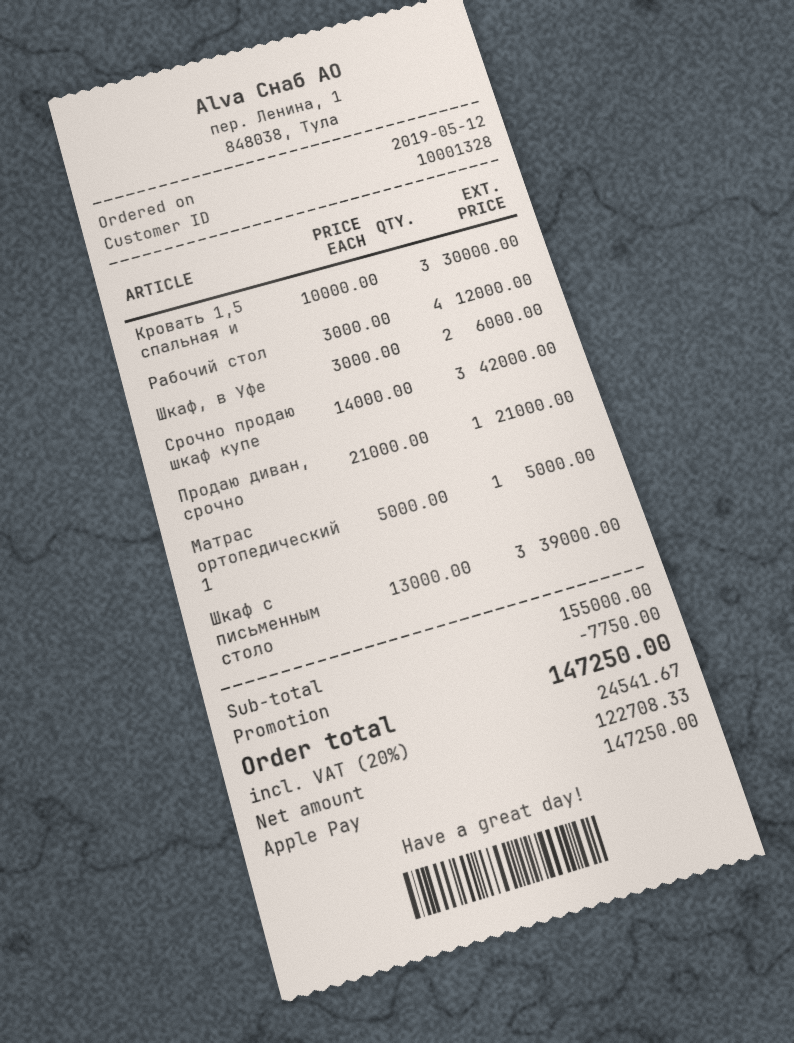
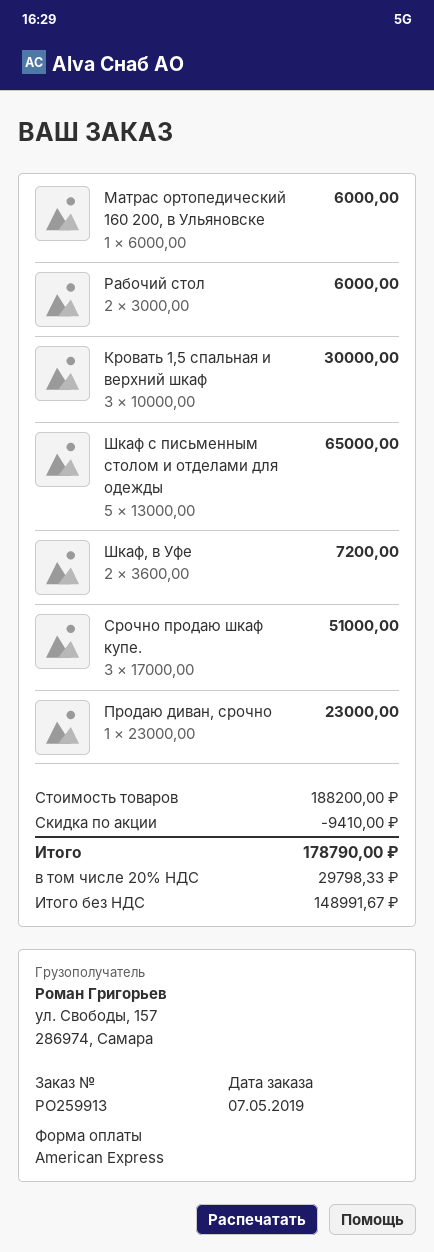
order date: 2019-05-12 -> 2019-05-07
payment method: Apple Pay -> American Express
Рабочий стол: 4 x 3000.00 = 12000.00 -> 2 x 3000.00 = 6000.00
Шкаф, в Уфе: 2 x 3000.00 = 6000.00 -> 2 x 3600.00 = 7200.00
Срочно продаю шкаф купе: 3 x 14000.00 = 42000.00 -> 3 x 17000.00 = 51000.00
Продаю диван, срочно: 1 x 21000.00 = 21000.00 -> 1 x 23000.00 = 23000.00
Матрас ортопедический 1: 1 x 5000.00 = 5000.00 -> 1 x 6000.00 = 6000.00
Шкаф с письменным столо: 3 x 13000.00 = 39000.00 -> 5 x 13000.00 = 65000.00
subtotal: 155000.00 -> 188200.00
discount: 7750.00 -> 9410.00
net: 122708.33 -> 148991.67
tax: 20% = 24541.67 -> 20% = 29798.33
total: 147250.00 -> 178790.00

